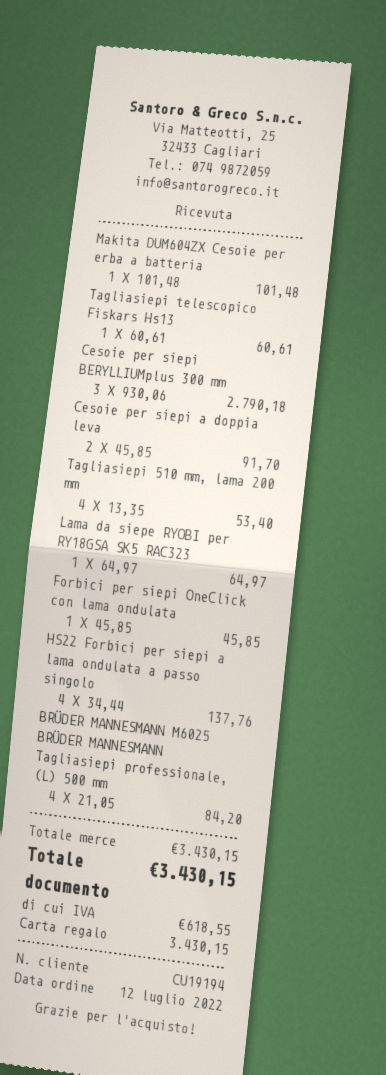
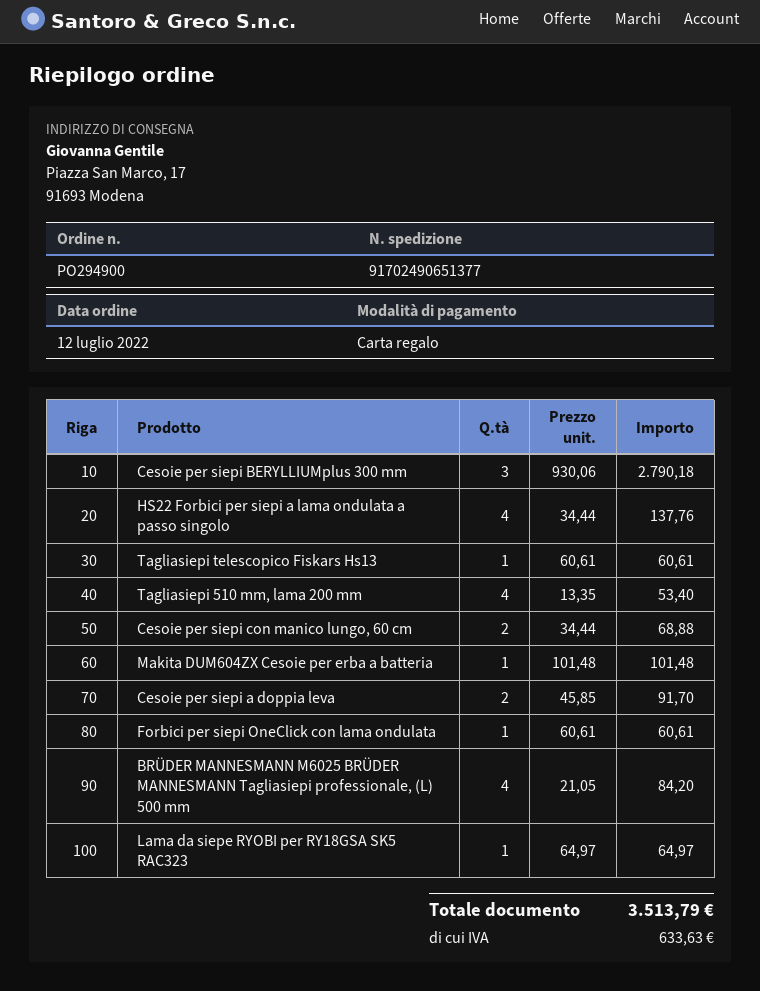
Forbici per siepi OneClick con lama ondulata: 1 x 45.85 = 45.85 -> 1 x 60.61 = 60.61
Cesoie per siepi con manico lungo, 60 cm: none -> 2 x 34.44 = 68.88
tax: 618.55 -> 633.63
total: 3430.15 -> 3513.79

